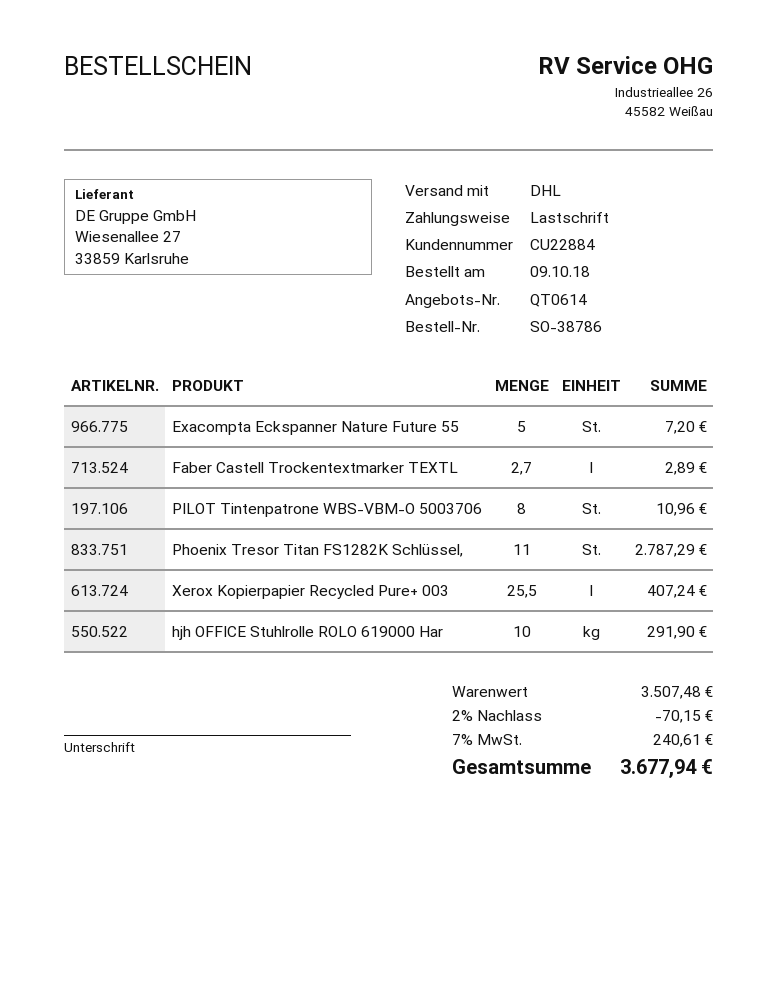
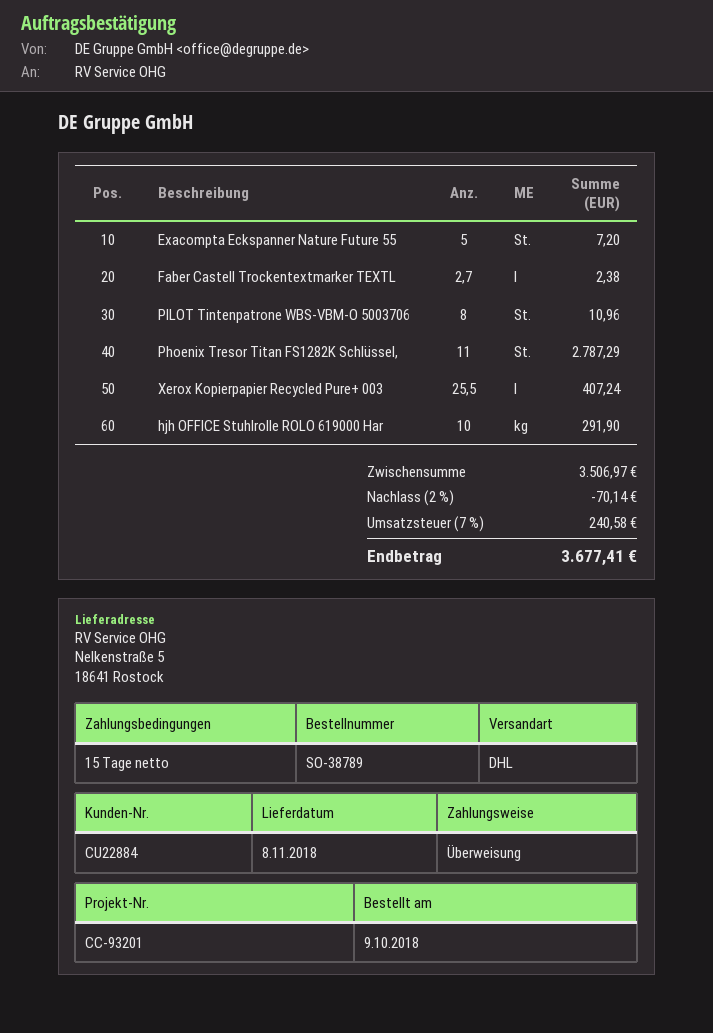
order number: SO-38786 -> SO-38789
payment method: direct debit -> bank transfer
Faber Castell Trockentextmarker TEXTL: 2.7 for 2.89 -> 2.7 for 2.38
subtotal: 3507.48 -> 3506.97
discount: 2% = 70.15 -> 2% = 70.14
tax: 7% = 240.61 -> 7% = 240.58
total: 3677.94 -> 3677.41

